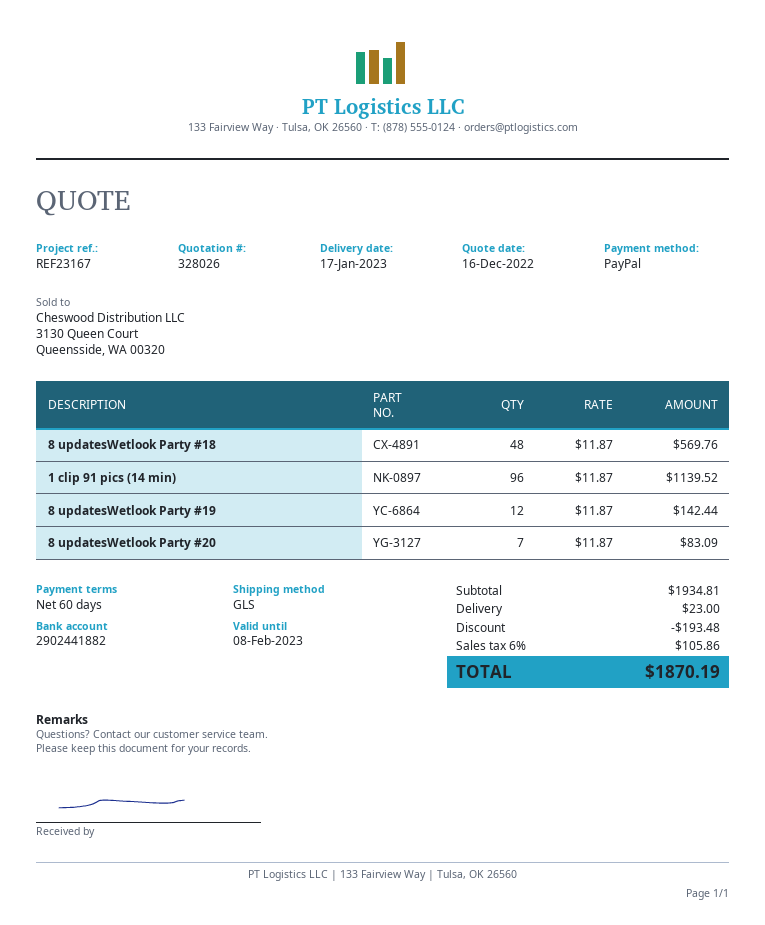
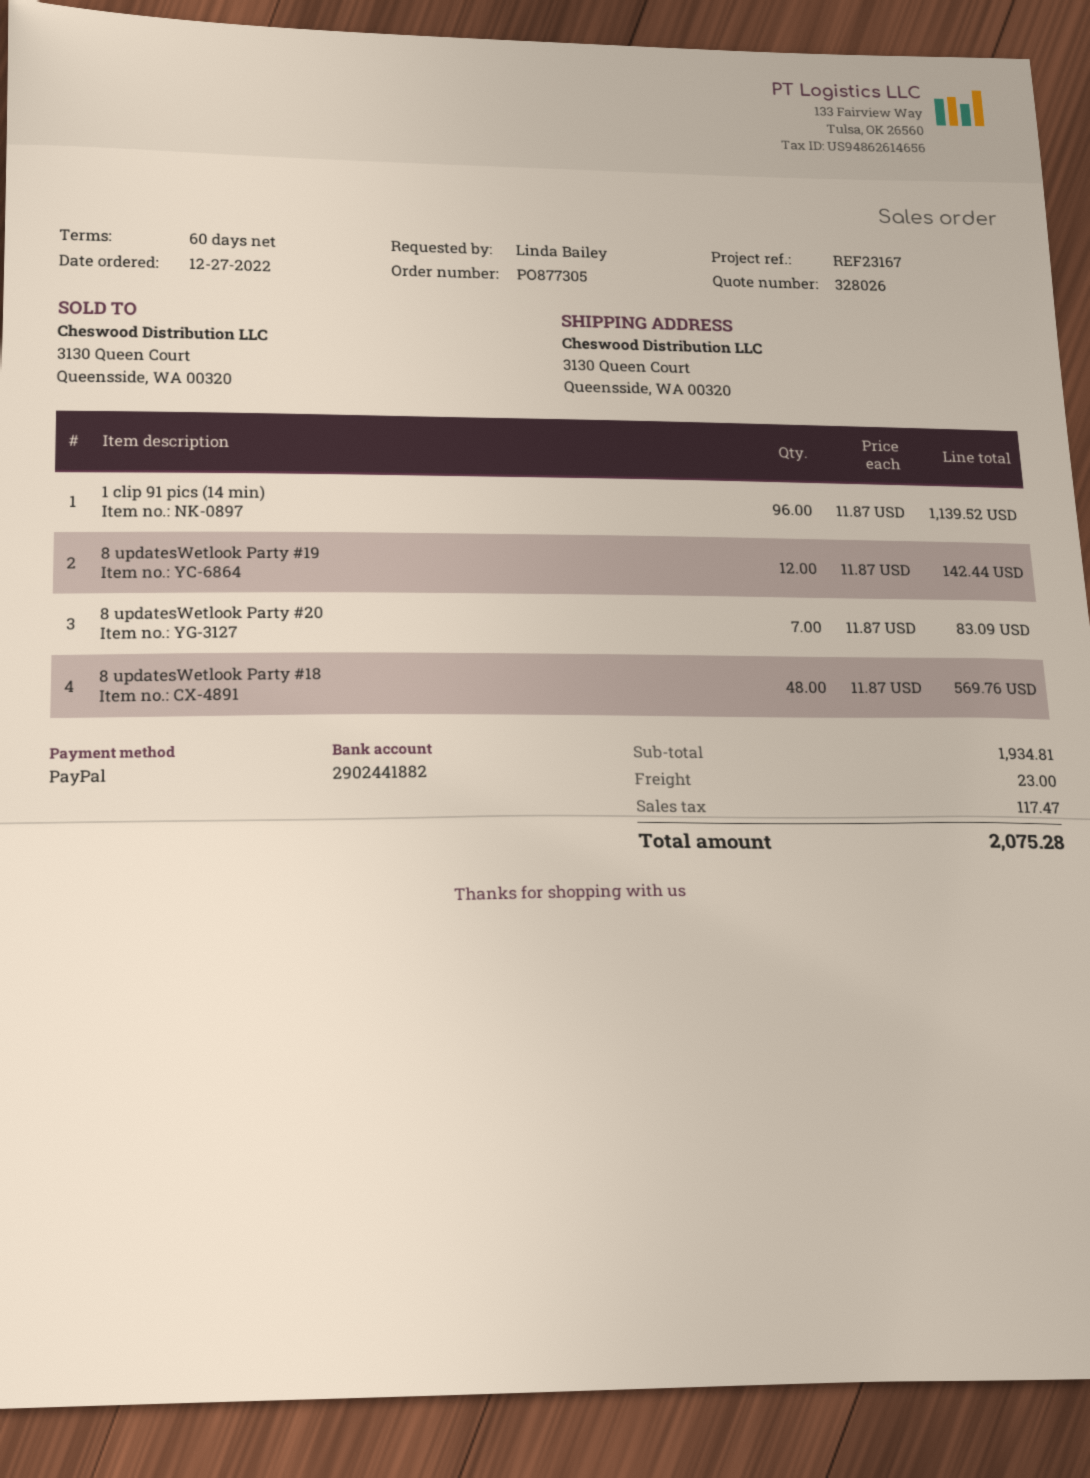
discount: 193.48 -> none
tax: 105.86 -> 117.47
total: 1870.19 -> 2075.28

